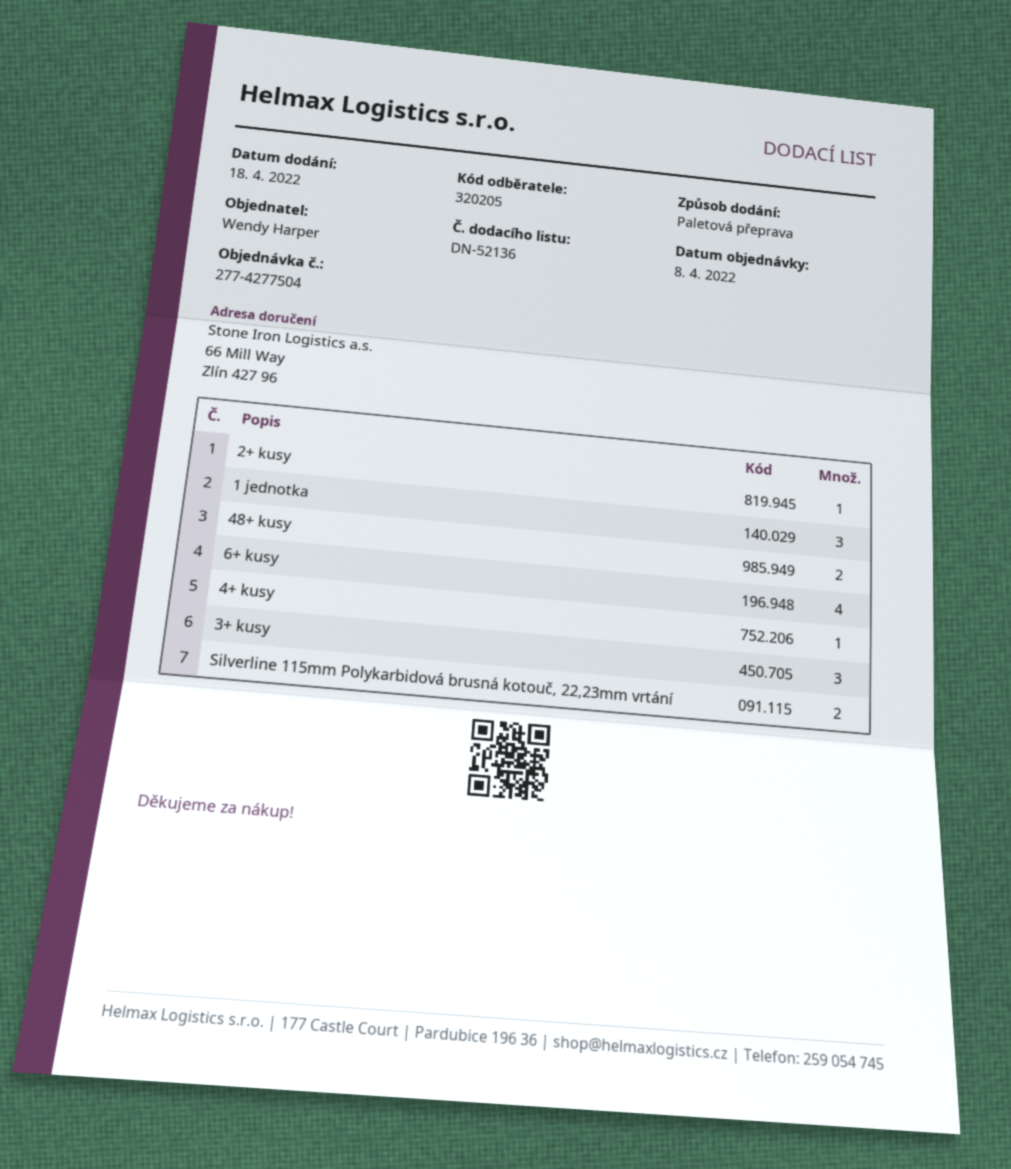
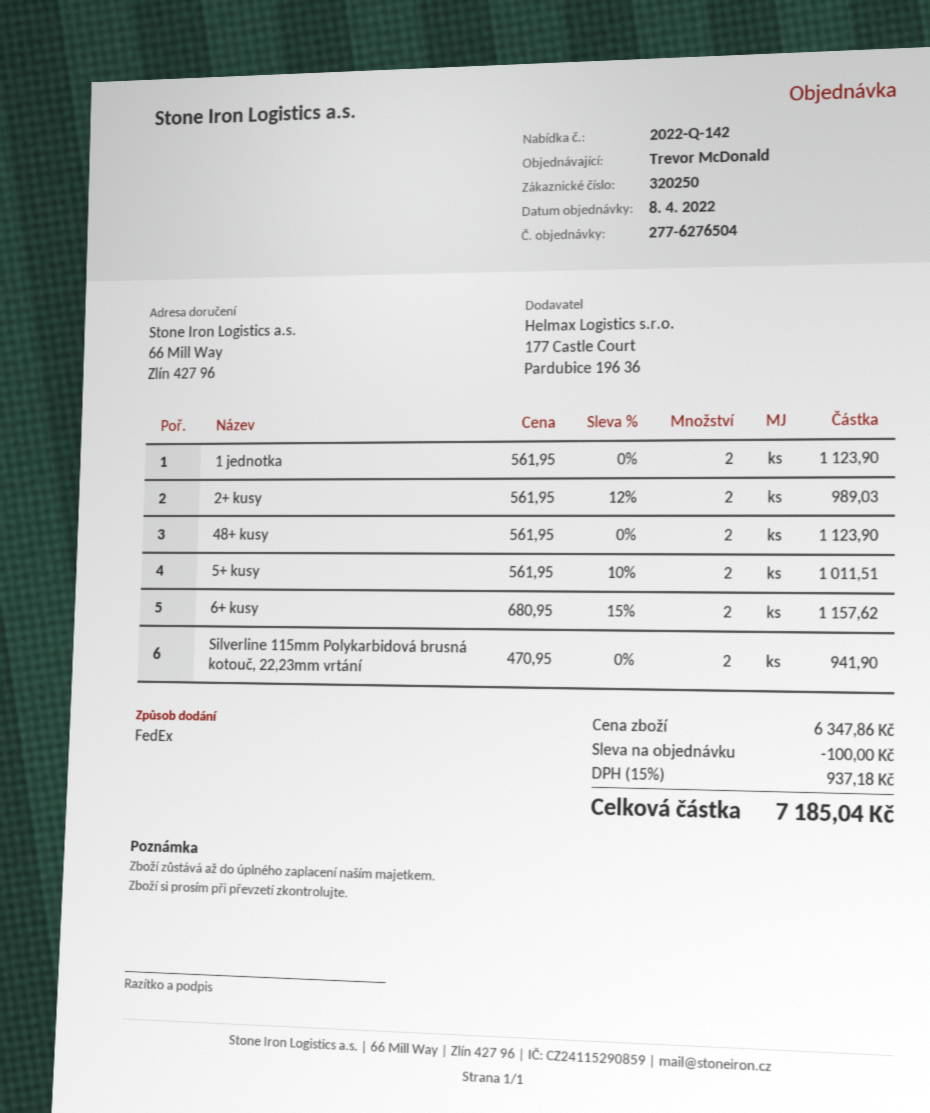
order number: 277-4277504 -> 277-6276504
customer number: 320205 -> 320250
ordered by: Wendy Harper -> Trevor McDonald
shipping method: pallet freight -> FedEx
2+ kusy: 1 -> 2
1 jednotka: 3 -> 2
6+ kusy: 4 -> 2
4+ kusy: 1 -> none
3+ kusy: 3 -> none
5+ kusy: none -> 2

